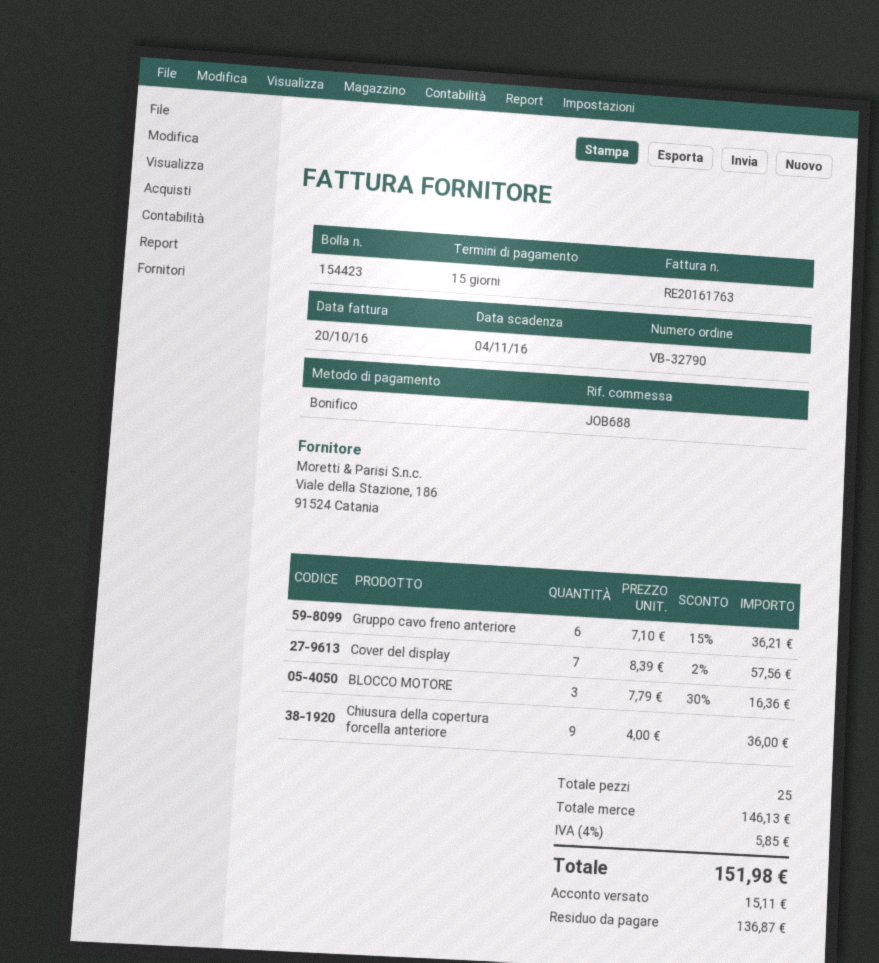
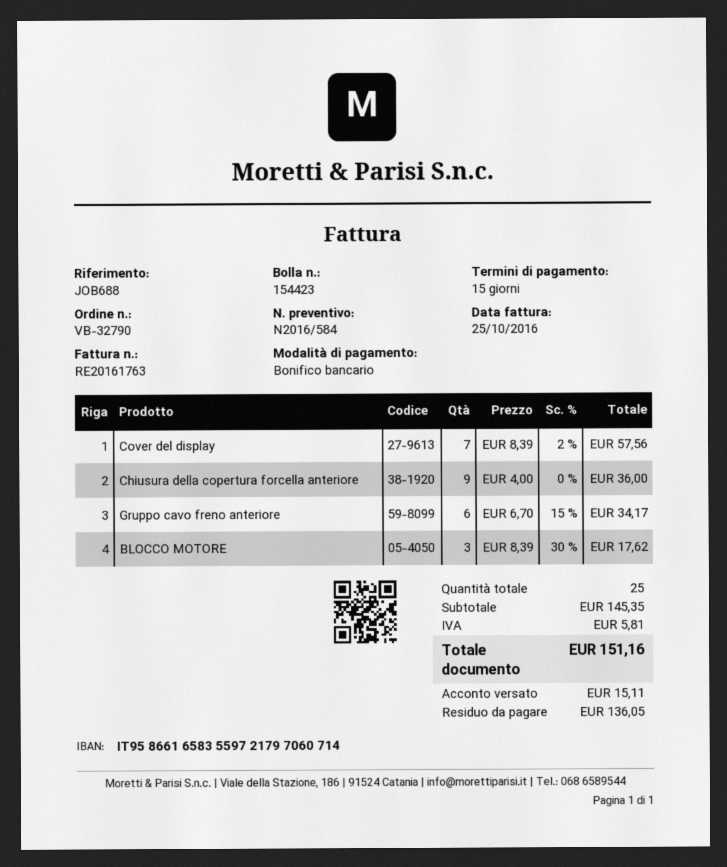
invoice date: 2016-10-20 -> 2016-10-25
Gruppo cavo freno anteriore: 6 x 7.10 - 15% = 36.21 -> 6 x 6.70 - 15% = 34.17
BLOCCO MOTORE: 3 x 7.79 - 30% = 16.36 -> 3 x 8.39 - 30% = 17.62
subtotal: 146.13 -> 145.35
tax: 5.85 -> 5.81
total: 151.98 -> 151.16
balance: 136.87 -> 136.05

